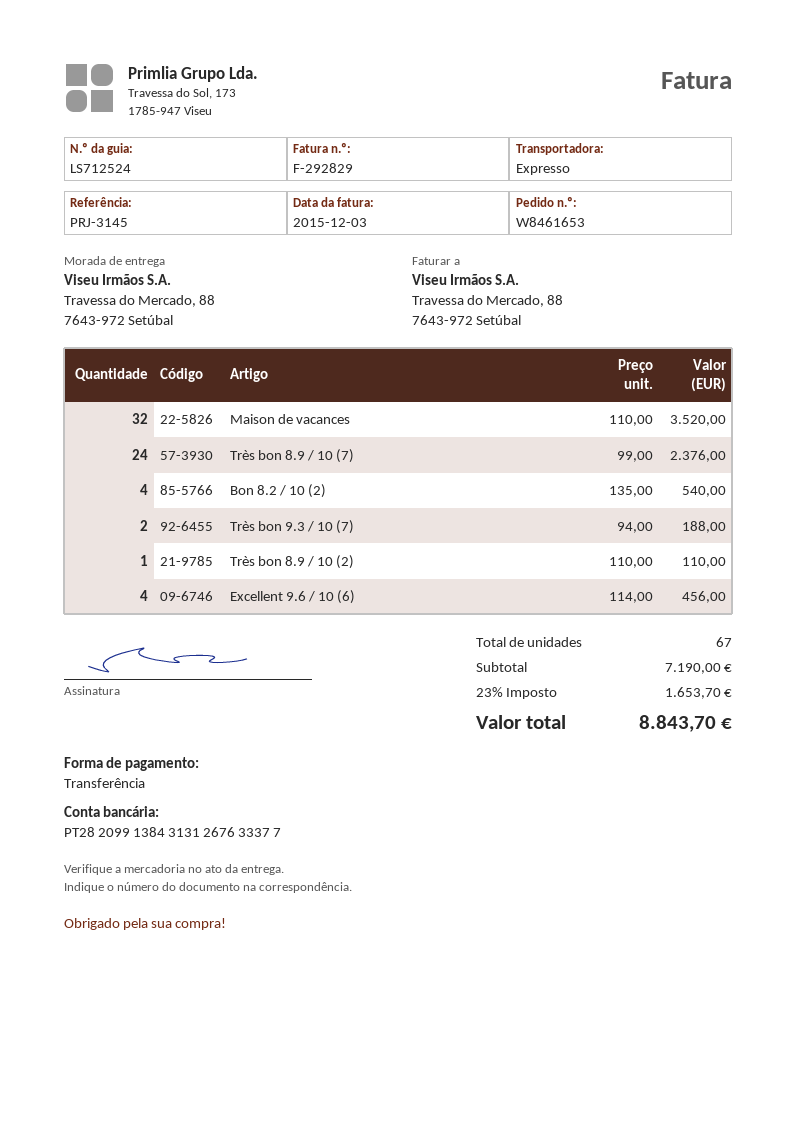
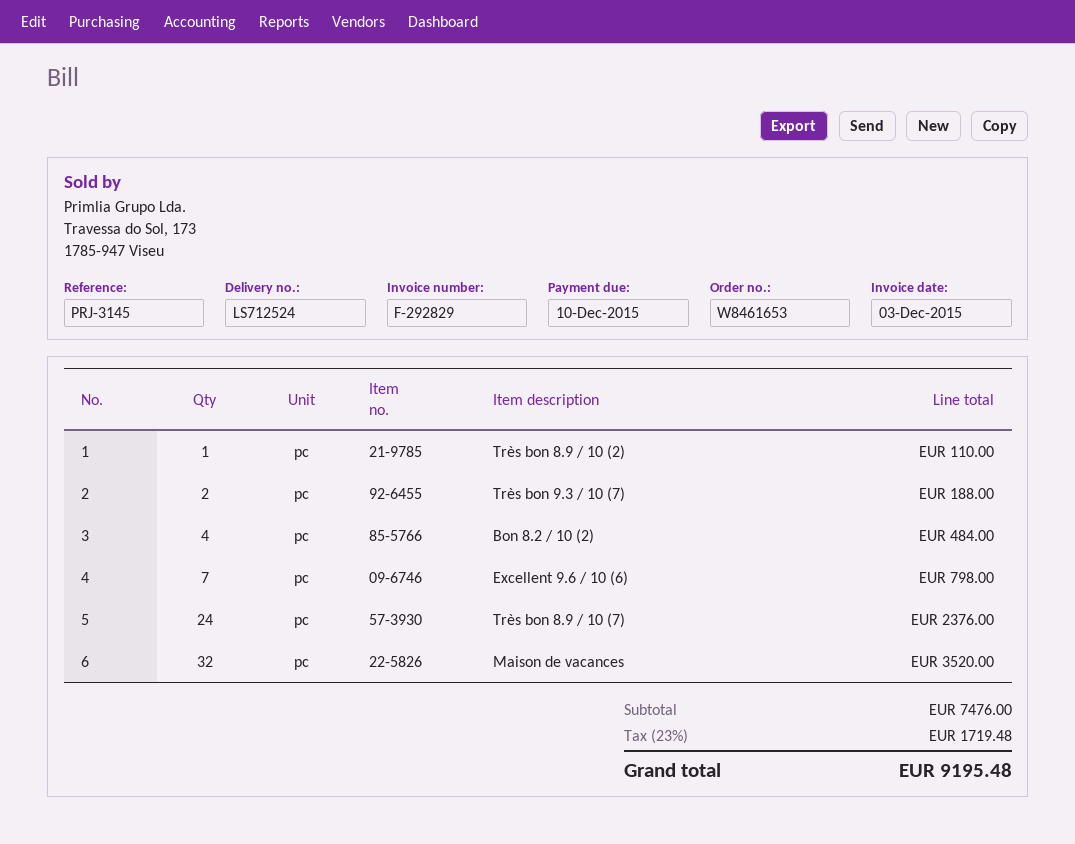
Bon 8.2 / 10 (2): 4 for 540.00 -> 4 for 484.00
Excellent 9.6 / 10 (6): 4 for 456.00 -> 7 for 798.00
subtotal: 7190.00 -> 7476.00
tax: 23% = 1653.70 -> 23% = 1719.48
total: 8843.70 -> 9195.48

